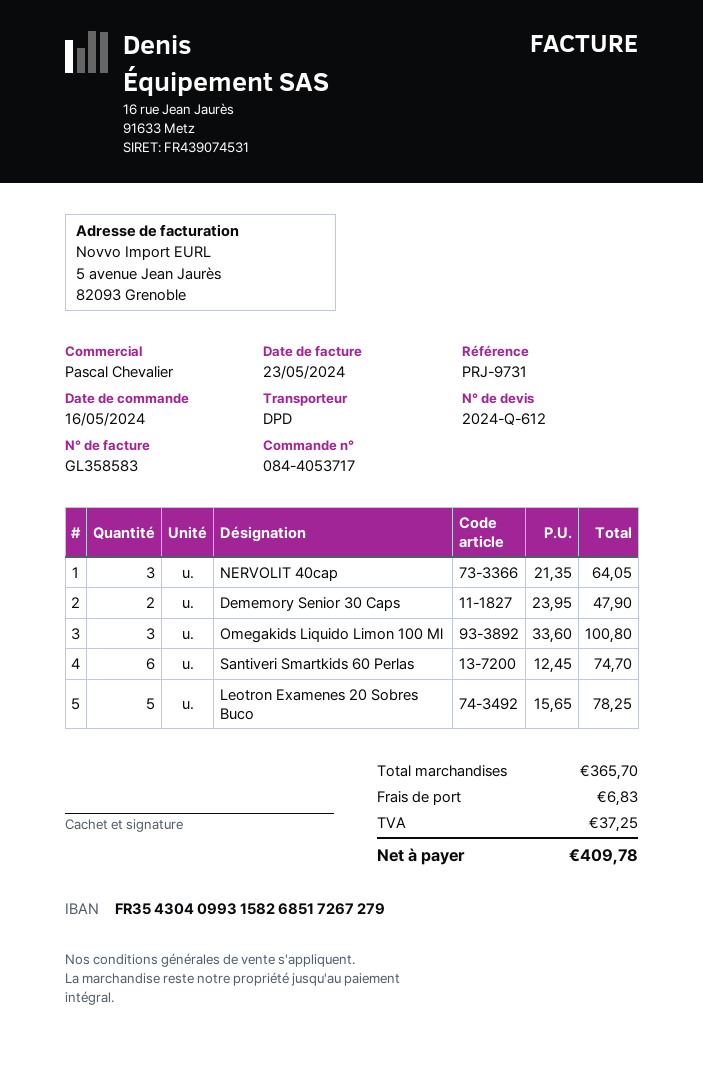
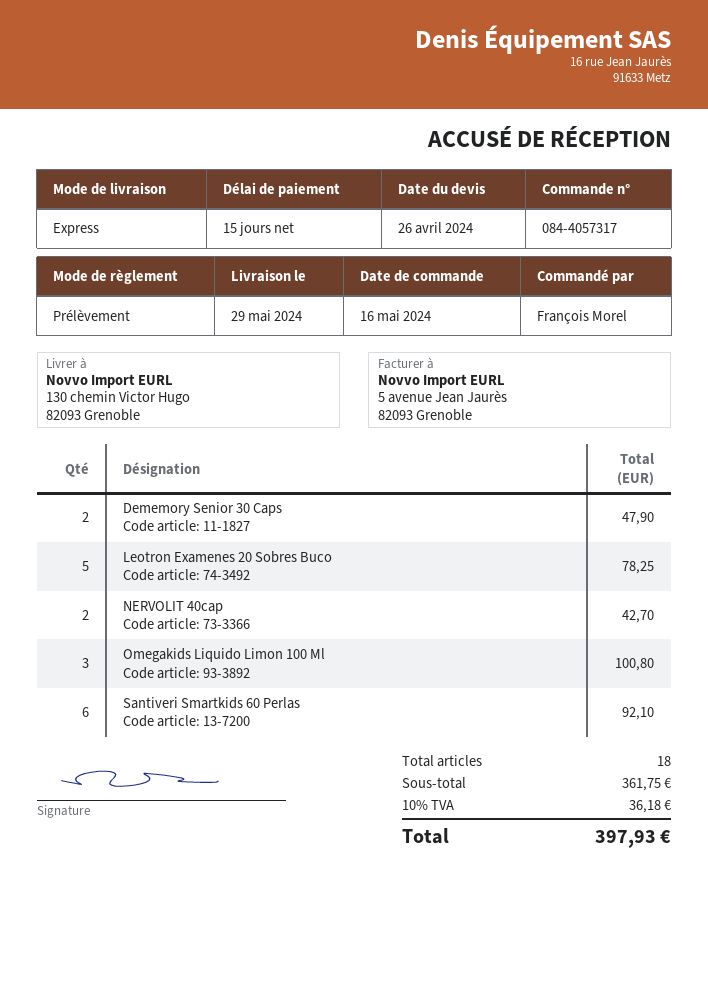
order number: 084-4053717 -> 084-4057317
shipping method: DPD -> express
NERVOLIT 40cap: 3 for 64.05 -> 2 for 42.70
Santiveri Smartkids 60 Perlas: 6 for 74.70 -> 6 for 92.10
subtotal: 365.70 -> 361.75
shipping: 6.83 -> none
tax: 37.25 -> 36.18
total: 409.78 -> 397.93

